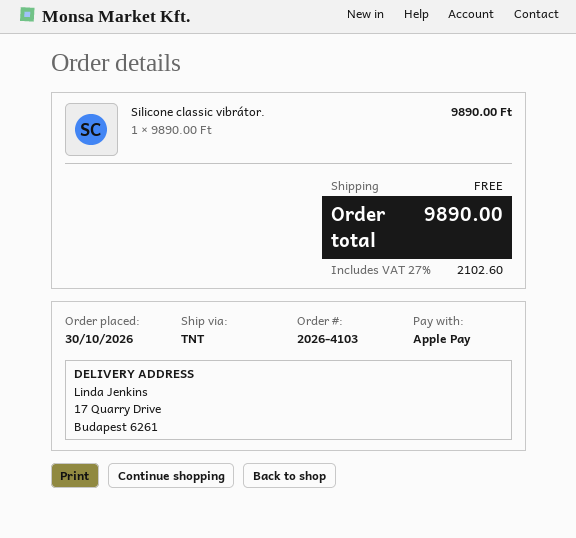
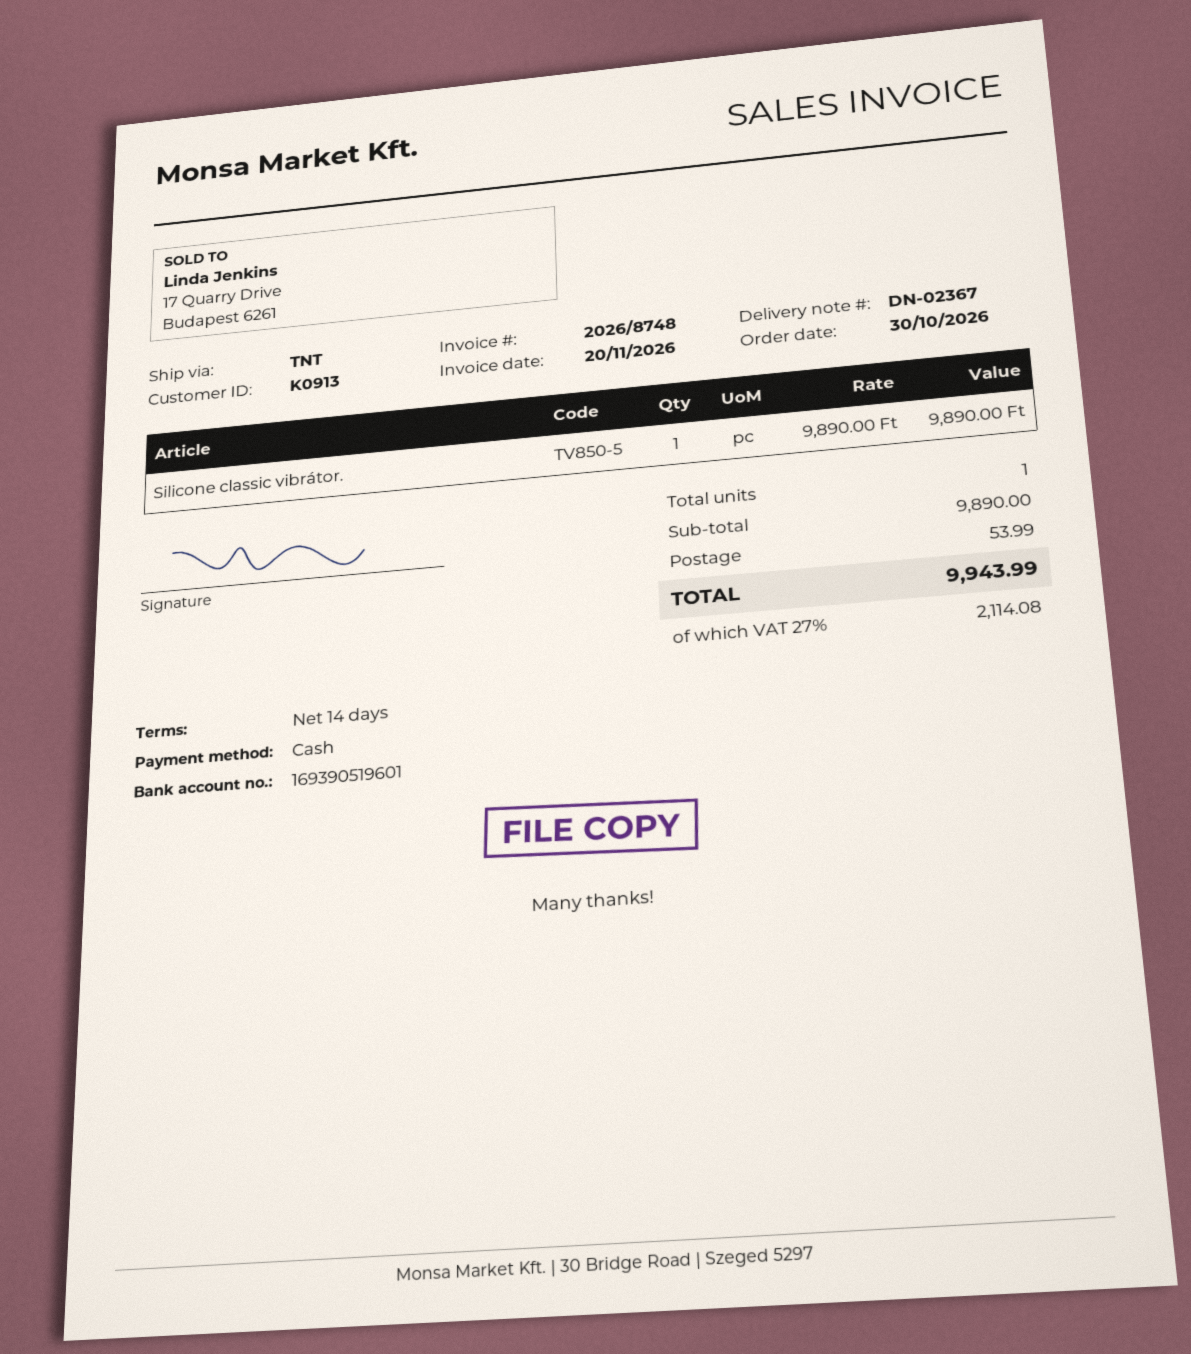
payment method: Apple Pay -> cash
shipping: 0.00 -> 53.99
tax: 27% = 2102.60 -> 27% = 2114.08
total: 9890.00 -> 9943.99

